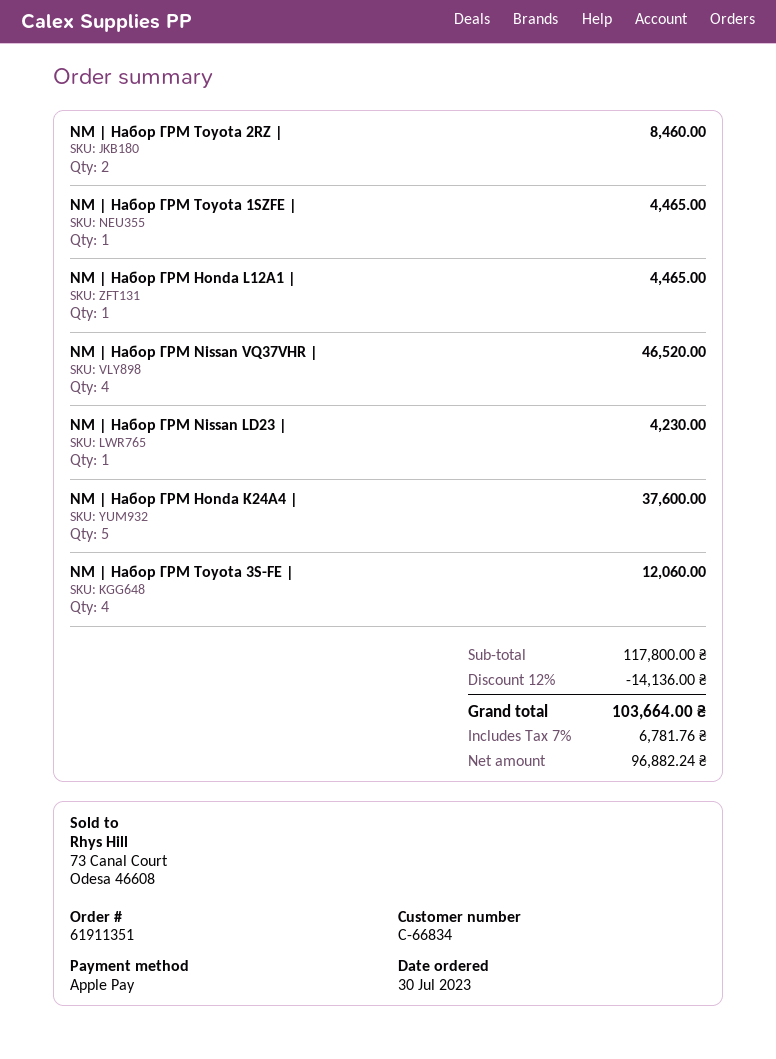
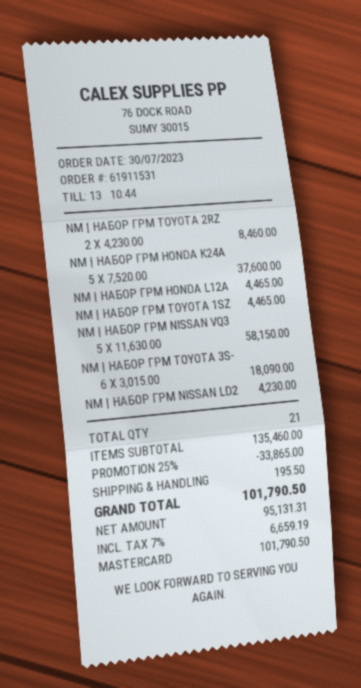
order number: 61911351 -> 61911531
payment method: Apple Pay -> Mastercard
NM | Набор ГРМ Nissan VQ37VHR |: 4 for 46520.00 -> 5 for 58150.00
NM | Набор ГРМ Toyota 3S-FE |: 4 for 12060.00 -> 6 for 18090.00
subtotal: 117800.00 -> 135460.00
discount: 12% = 14136.00 -> 25% = 33865.00
shipping: none -> 195.50
net: 96882.24 -> 95131.31
tax: 7% = 6781.76 -> 7% = 6659.19
total: 103664.00 -> 101790.50

